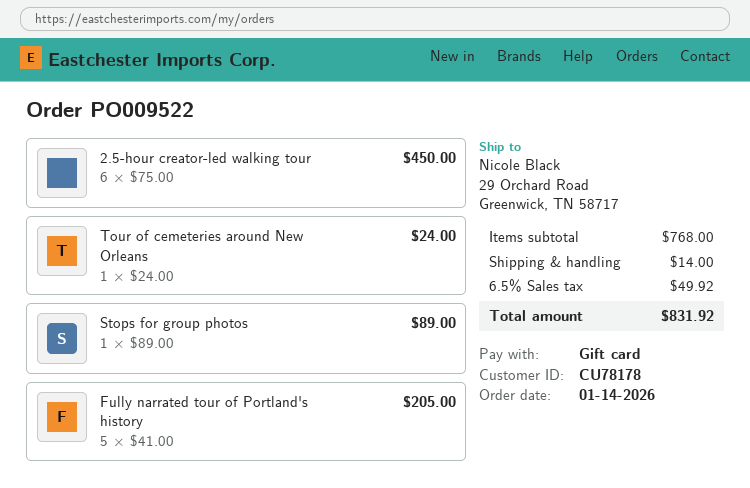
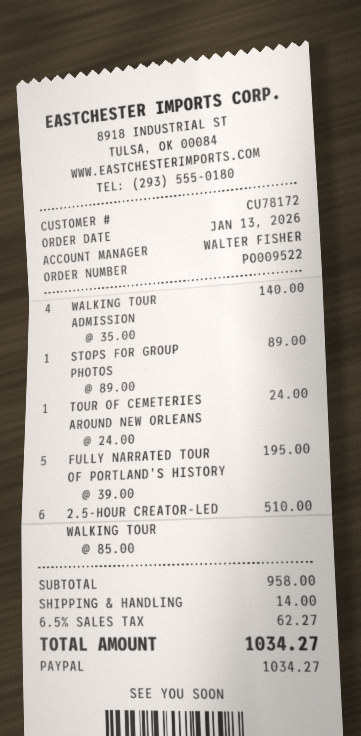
order date: 2026-01-14 -> 2026-01-13
customer number: CU78178 -> CU78172
payment method: gift card -> PayPal
2.5-hour creator-led walking tour: 6 x 75.00 = 450.00 -> 6 x 85.00 = 510.00
Fully narrated tour of Portland's history: 5 x 41.00 = 205.00 -> 5 x 39.00 = 195.00
WALKING TOUR ADMISSION: none -> 4 x 35.00 = 140.00
subtotal: 768.00 -> 958.00
tax: 6.5% = 49.92 -> 6.5% = 62.27
total: 831.92 -> 1034.27

